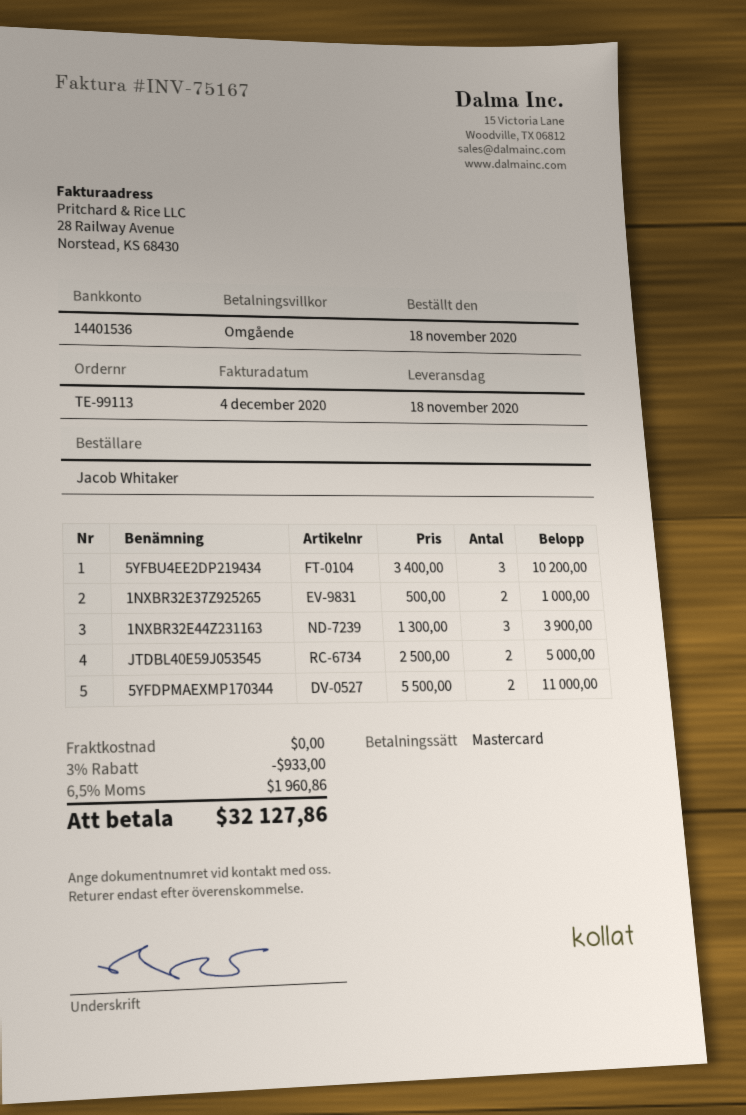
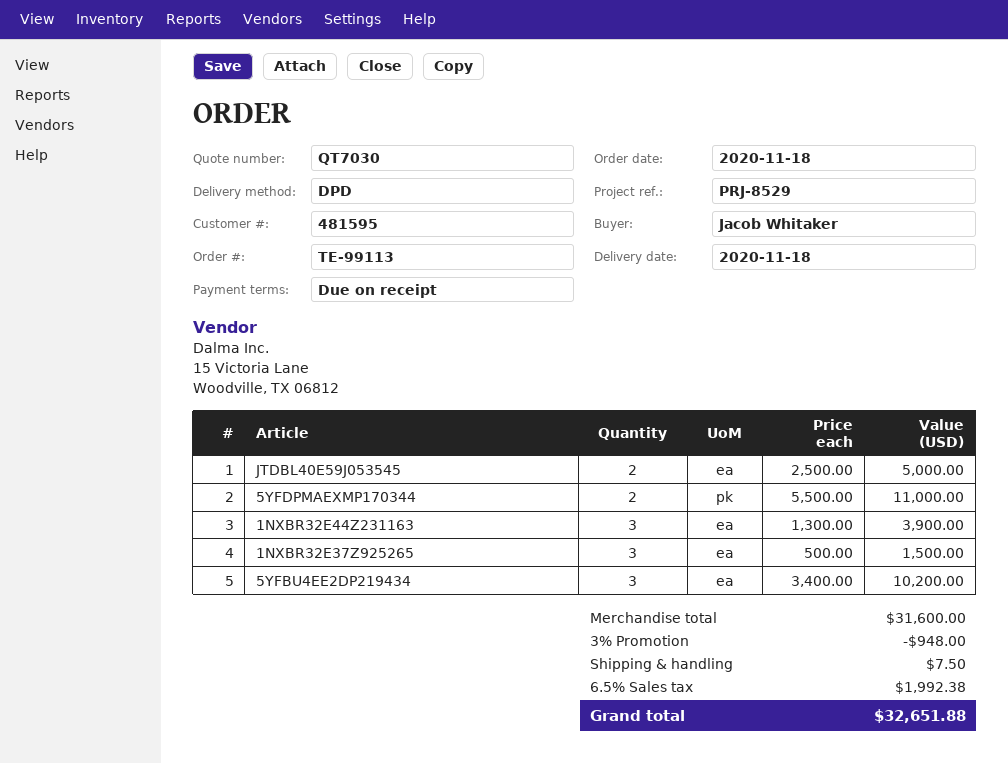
1NXBR32E37Z925265: 2 x 500.00 = 1000.00 -> 3 x 500.00 = 1500.00
discount: 3% = 933.00 -> 3% = 948.00
shipping: 0.00 -> 7.50
tax: 6.5% = 1960.86 -> 6.5% = 1992.38
total: 32127.86 -> 32651.88

